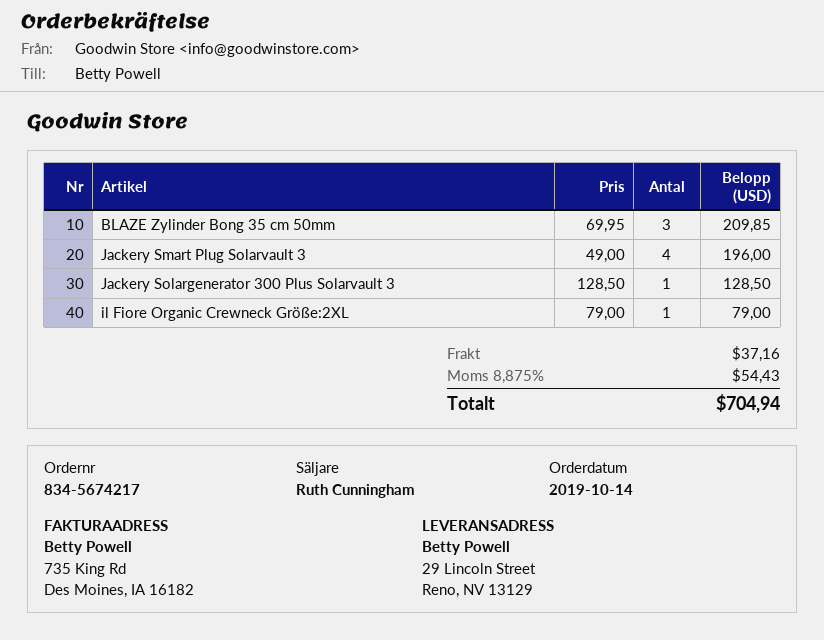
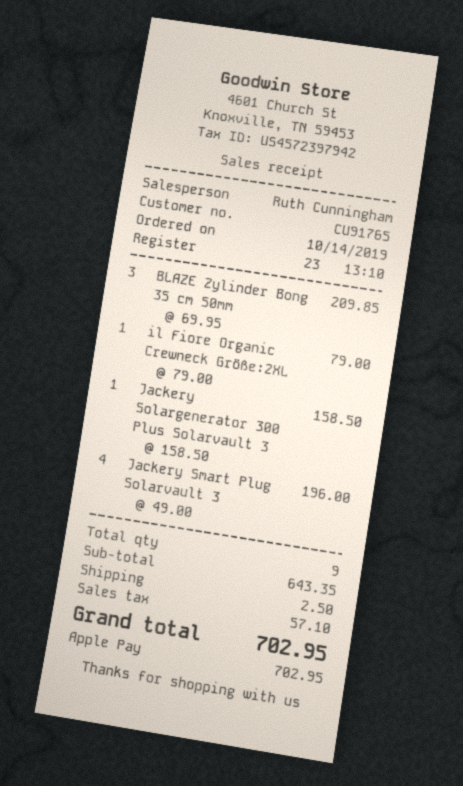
Jackery Solargenerator 300 Plus Solarvault 3: 1 x 128.50 = 128.50 -> 1 x 158.50 = 158.50
shipping: 37.16 -> 2.50
tax: 54.43 -> 57.10
total: 704.94 -> 702.95

